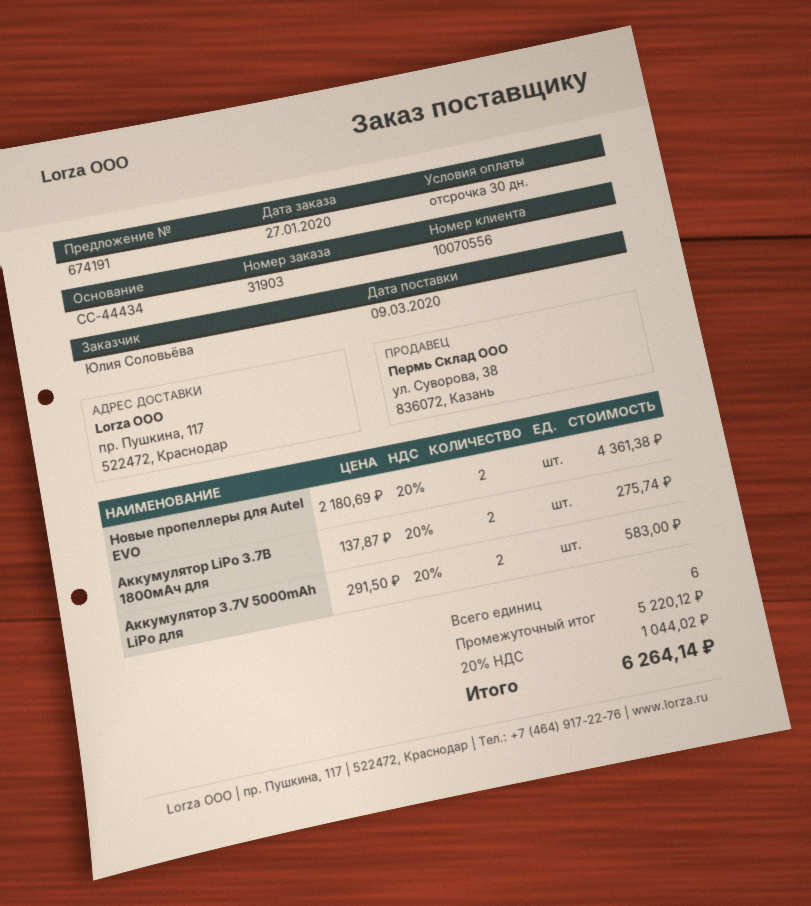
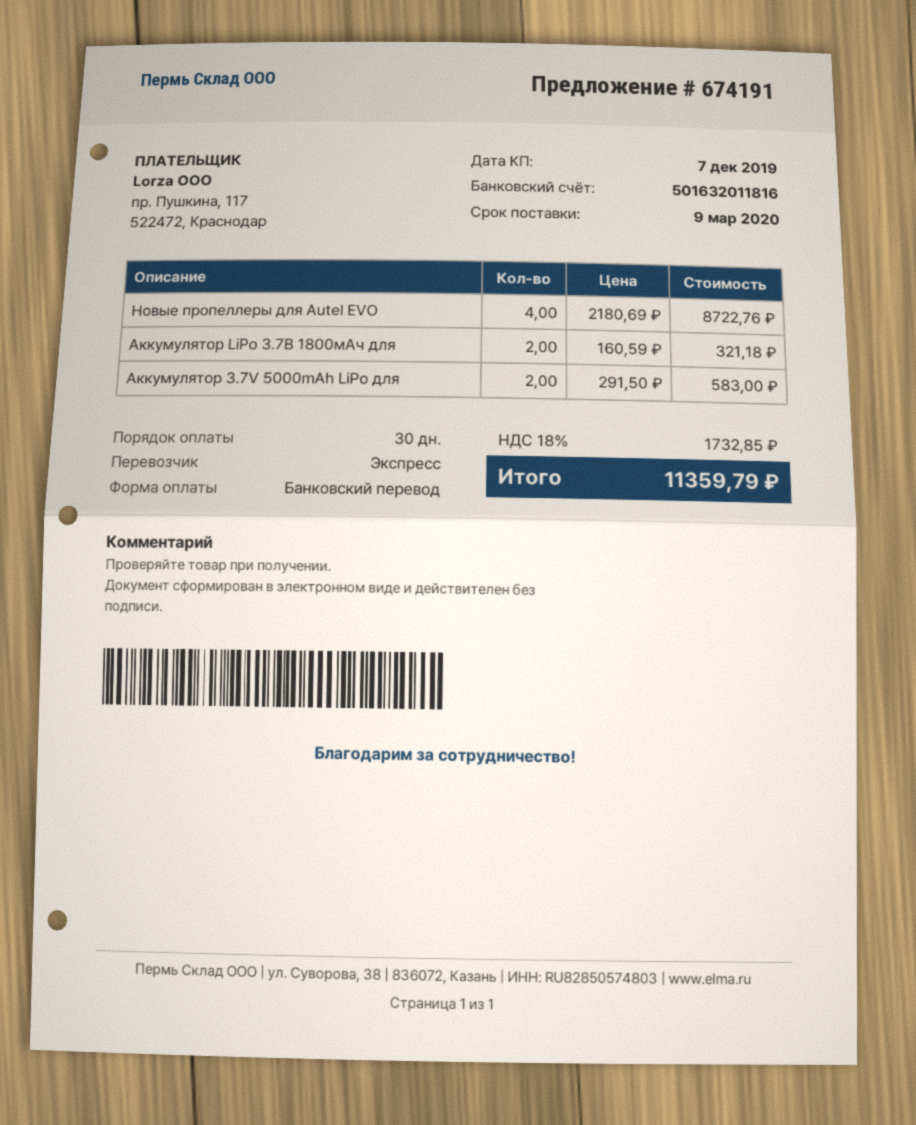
Новые пропеллеры для Autel EVO: 2 x 2180.69 = 4361.38 -> 4 x 2180.69 = 8722.76
Аккумулятор LiPo 3.7В 1800мАч для: 2 x 137.87 = 275.74 -> 2 x 160.59 = 321.18
tax: 20% = 1044.02 -> 18% = 1732.85
total: 6264.14 -> 11359.79

